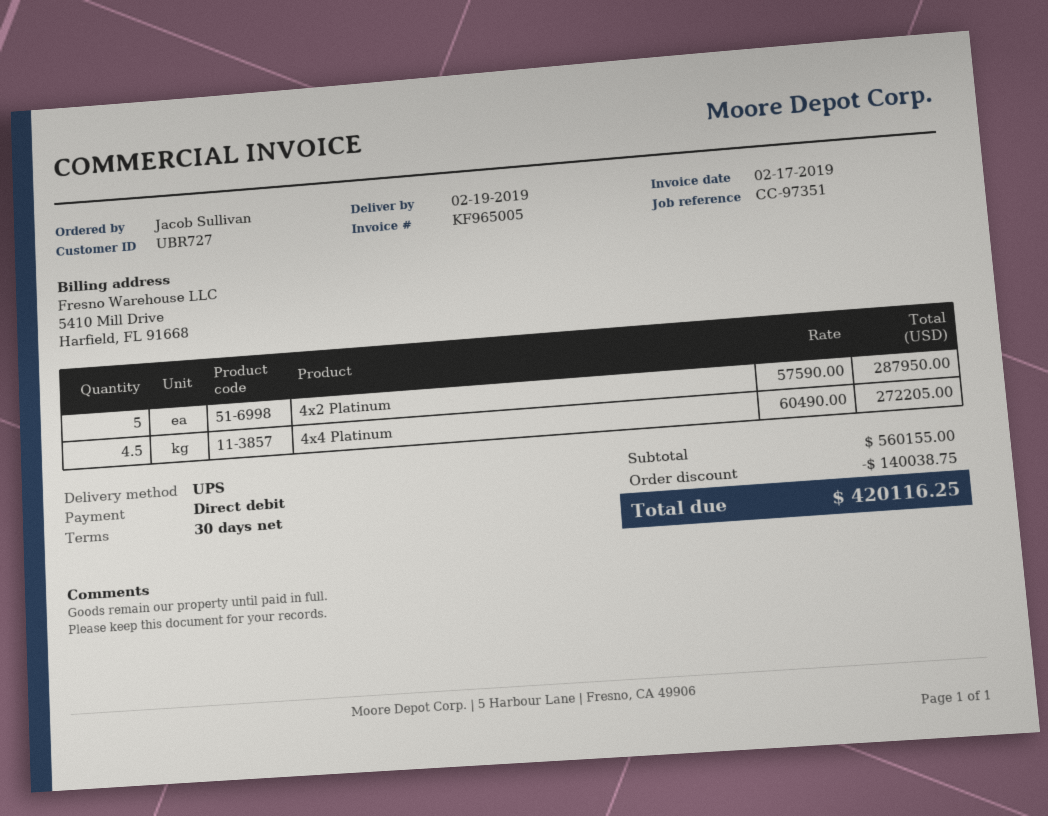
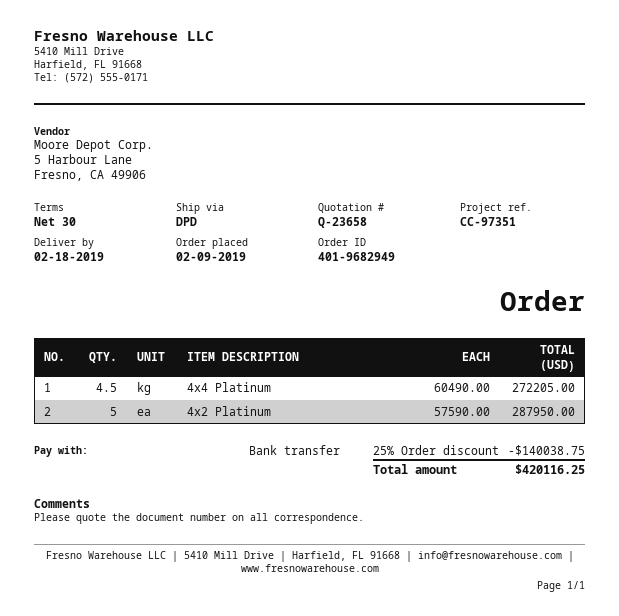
delivery date: 2019-02-19 -> 2019-02-18
payment method: direct debit -> bank transfer
shipping method: UPS -> DPD

